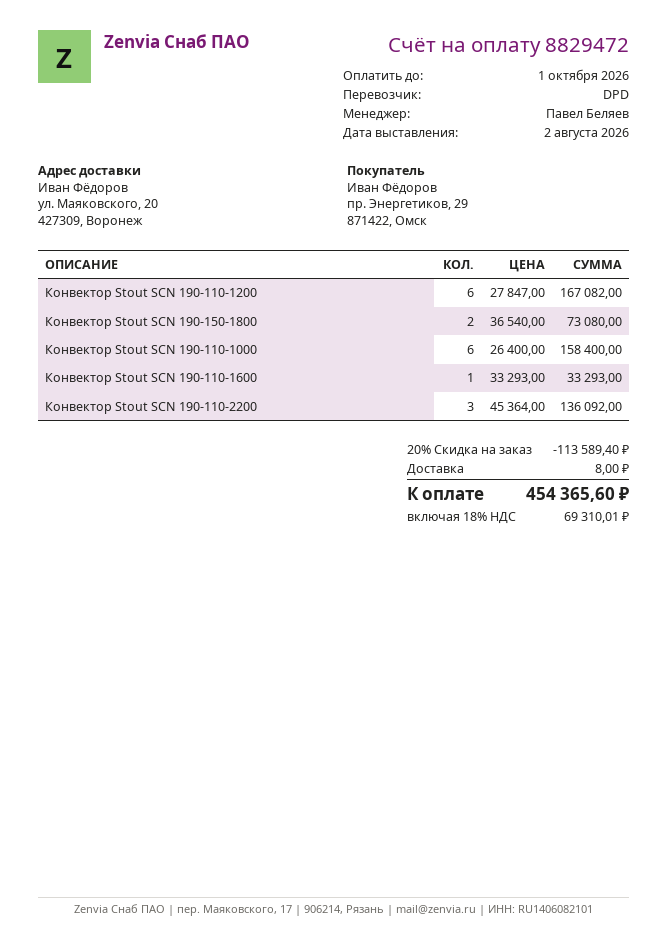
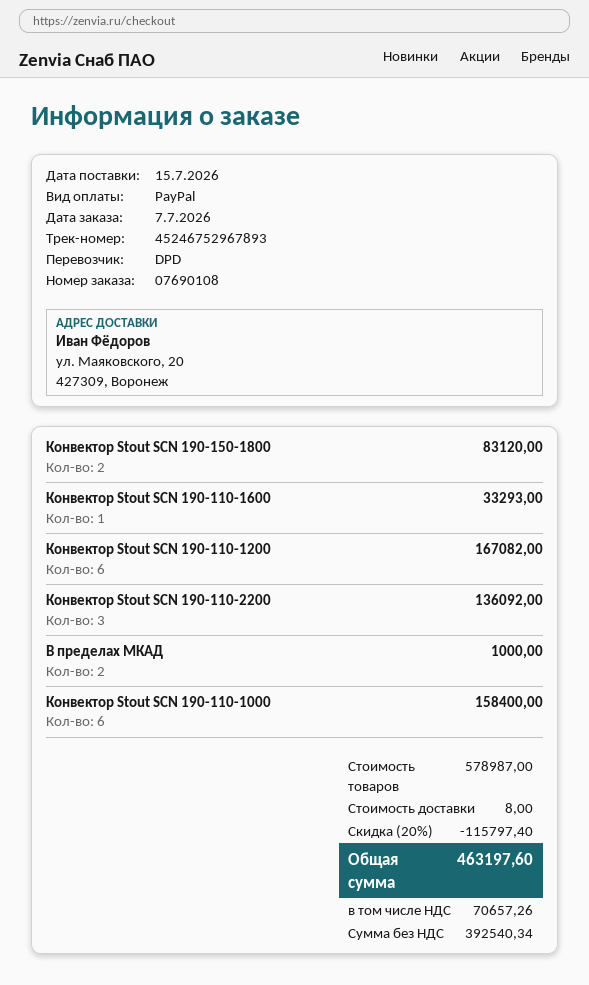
Конвектор Stout SCN 190-150-1800: 2 for 73080.00 -> 2 for 83120.00
В пределах МКАД: none -> 2 for 1000.00
discount: 20% = 113589.40 -> 20% = 115797.40
tax: 69310.01 -> 70657.26
total: 454365.60 -> 463197.60

